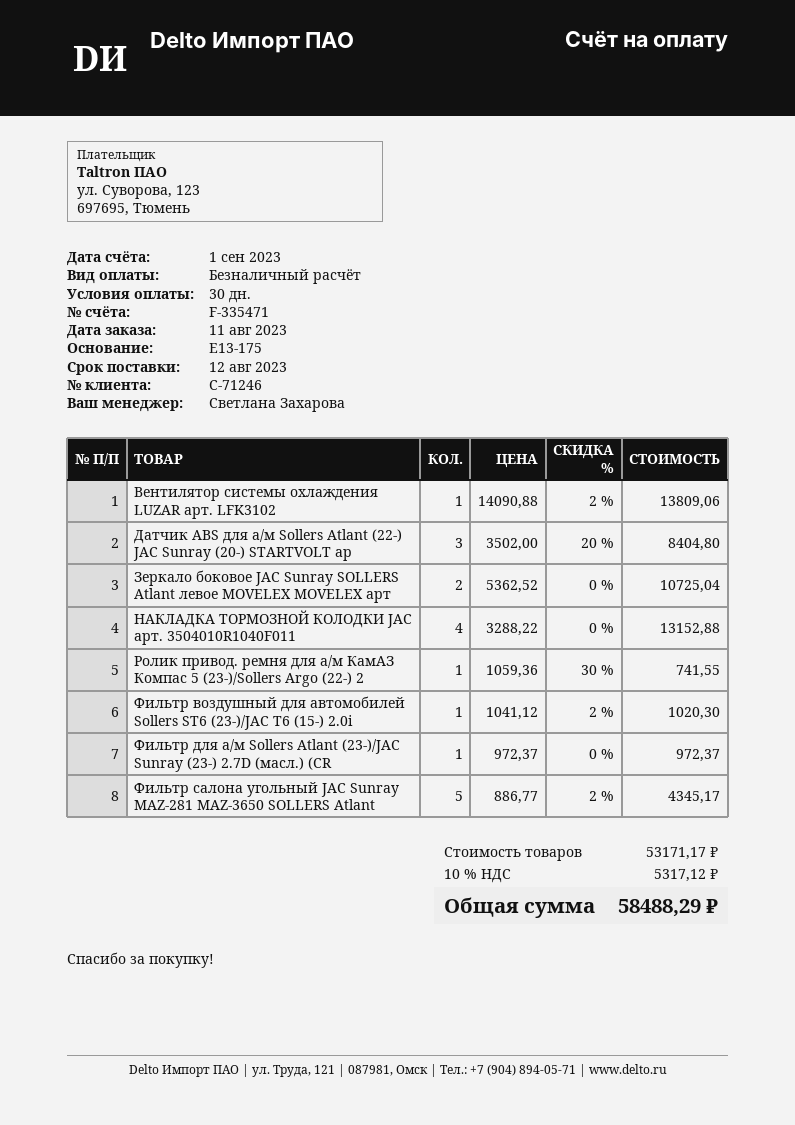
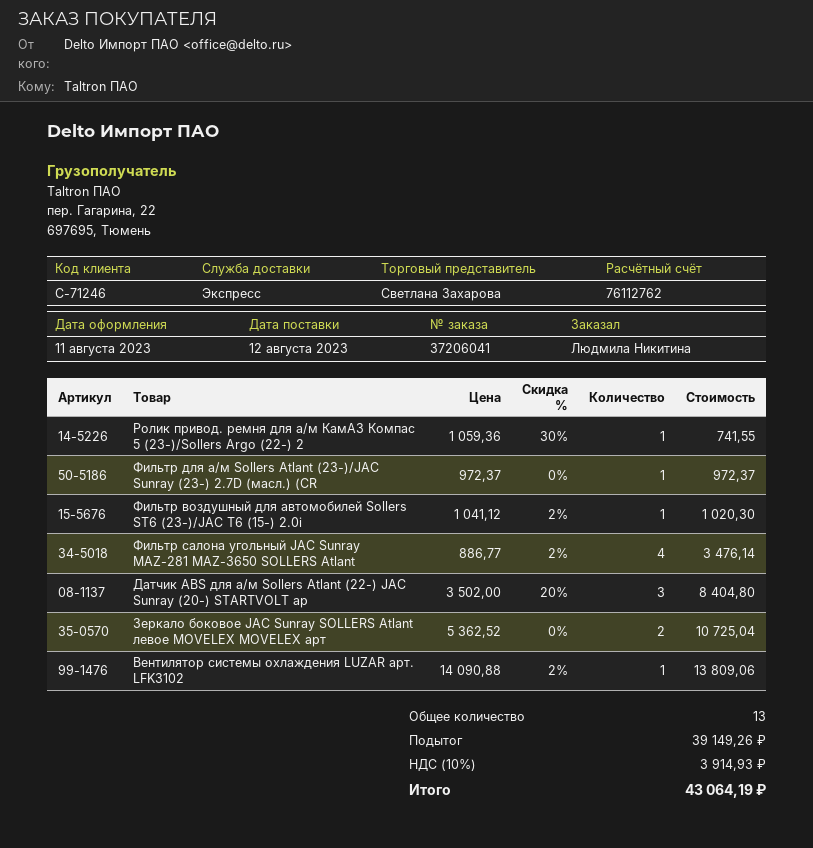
НАКЛАДКА ТОРМОЗНОЙ КОЛОДКИ JAC арт. 3504010R1040F011: 4 x 3288.22 = 13152.88 -> none
Фильтр салона угольный JAC Sunray MAZ-281 MAZ-3650 SOLLERS Atlant: 5 x 886.77 - 2% = 4345.17 -> 4 x 886.77 - 2% = 3476.14
subtotal: 53171.17 -> 39149.26
tax: 10% = 5317.12 -> 10% = 3914.93
total: 58488.29 -> 43064.19

